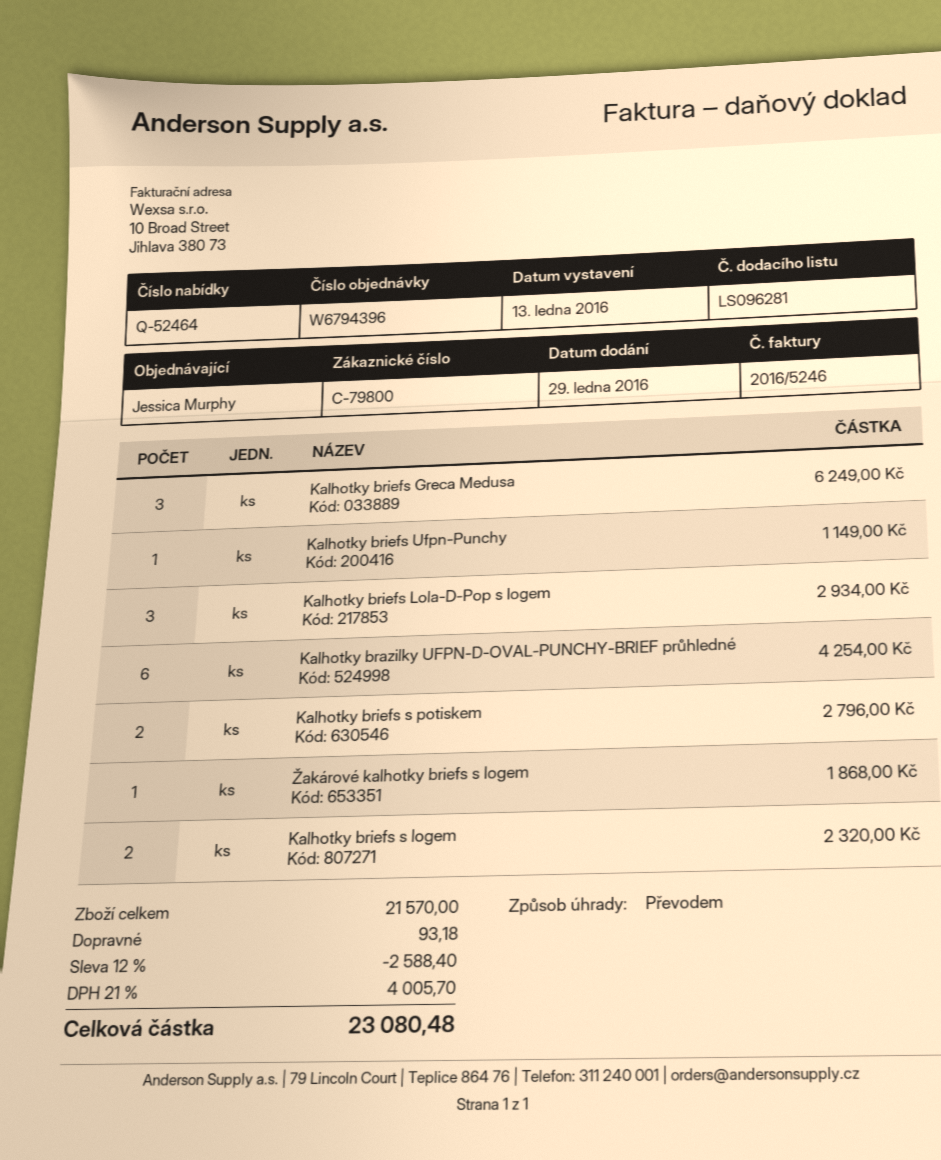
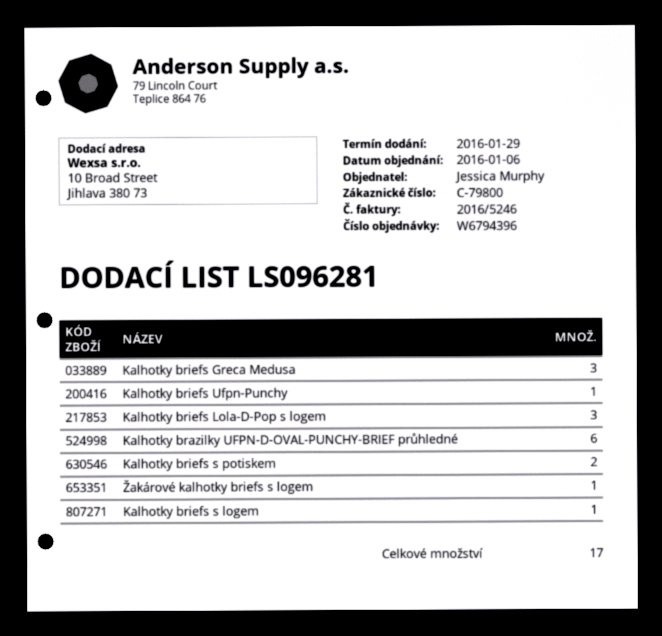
Kalhotky briefs s logem: 2 -> 1

